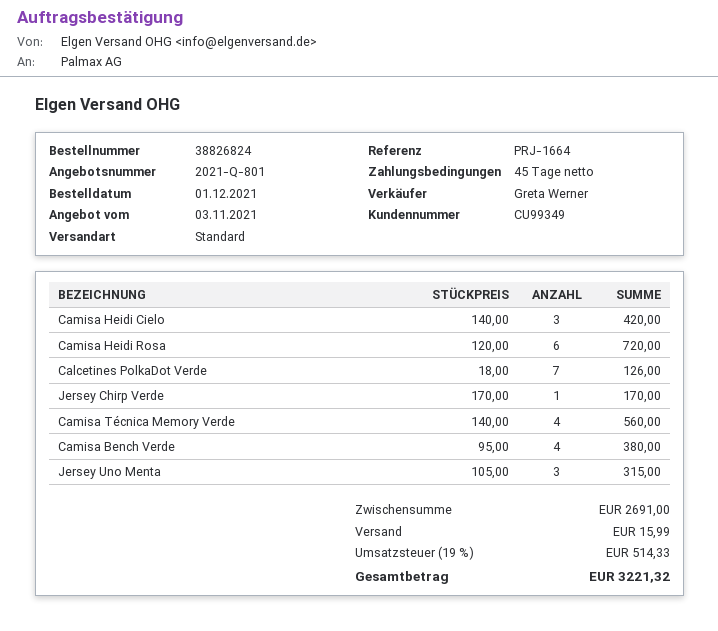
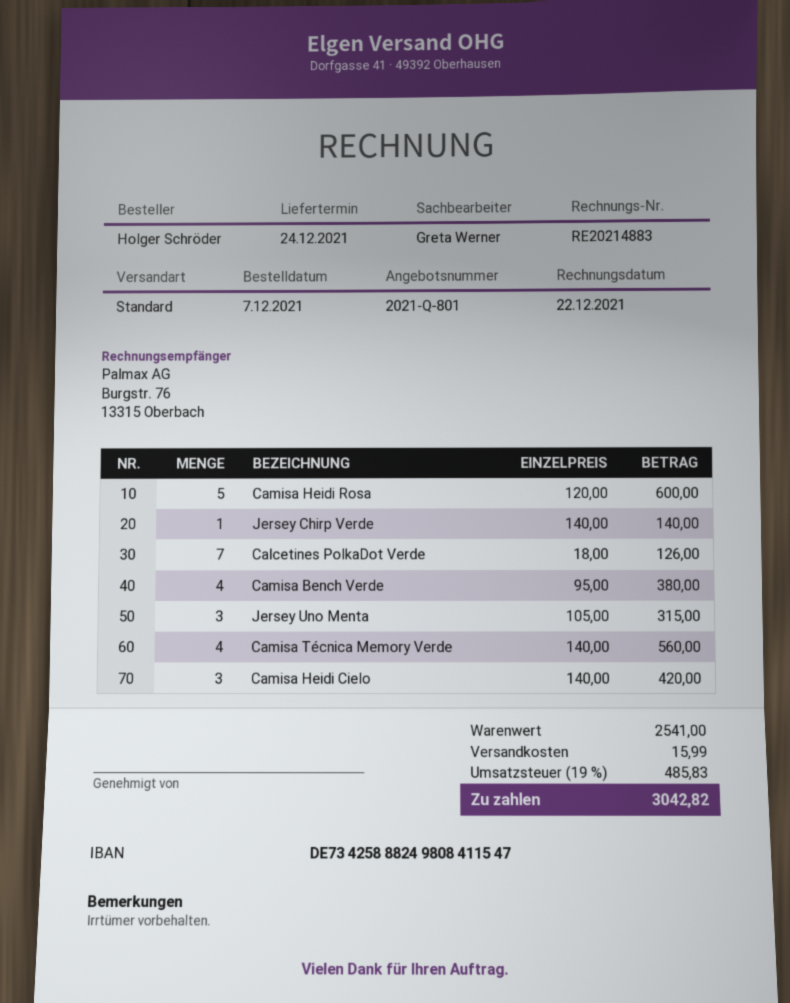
order date: 2021-12-01 -> 2021-12-07
Camisa Heidi Rosa: 6 x 120.00 = 720.00 -> 5 x 120.00 = 600.00
Jersey Chirp Verde: 1 x 170.00 = 170.00 -> 1 x 140.00 = 140.00
subtotal: 2691.00 -> 2541.00
tax: 19% = 514.33 -> 19% = 485.83
total: 3221.32 -> 3042.82

